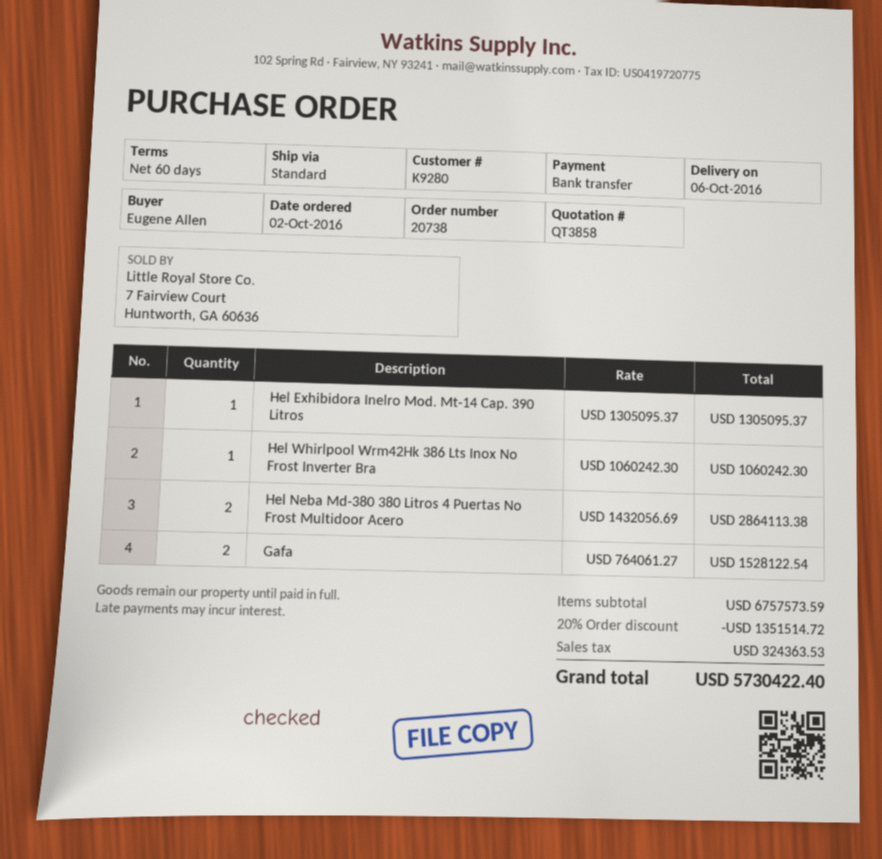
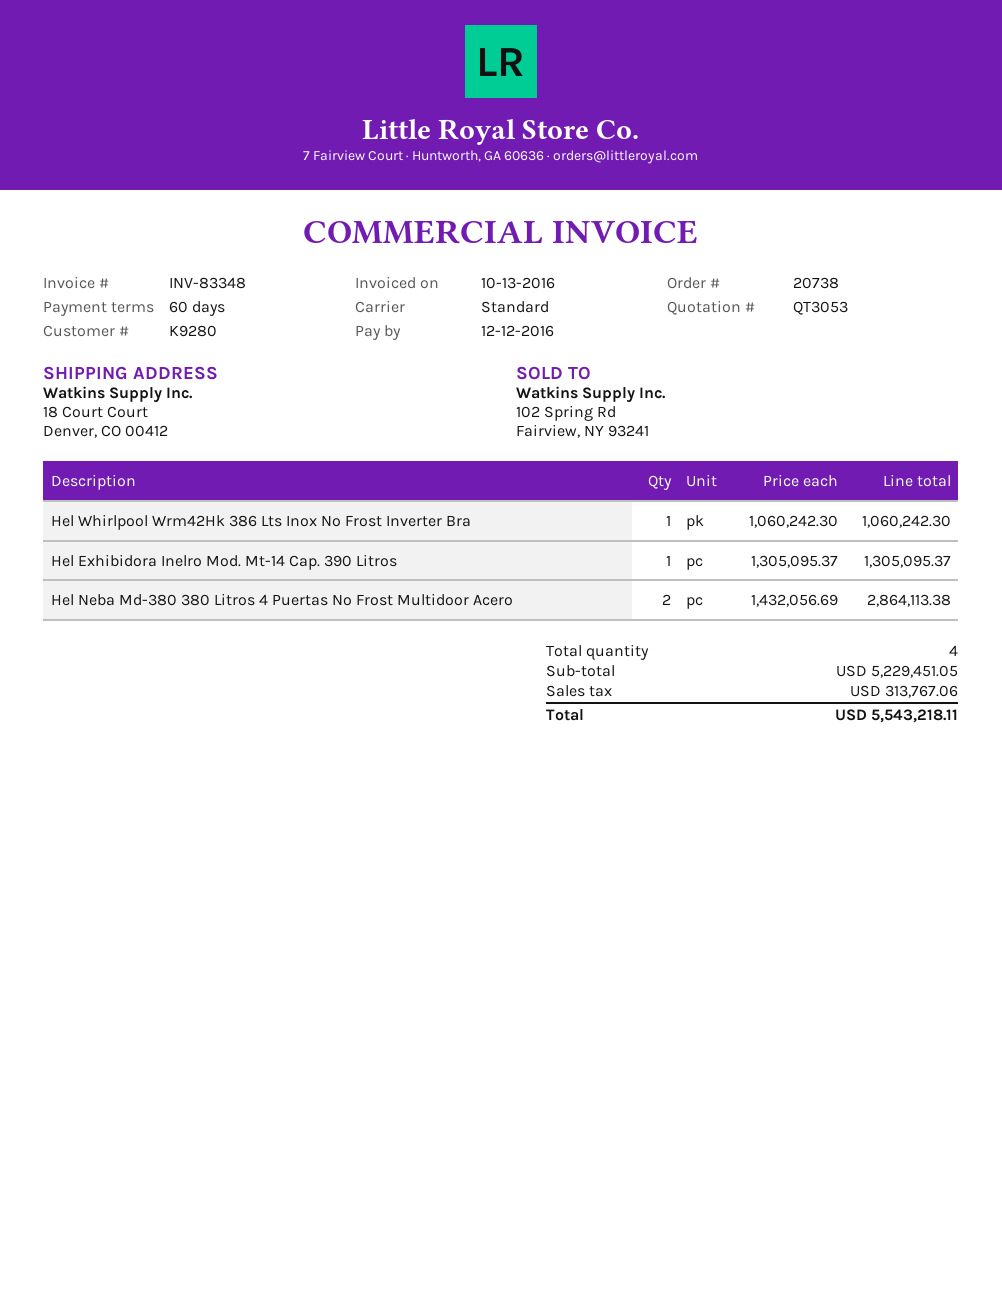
quote number: QT3858 -> QT3053
Gafa: 2 x 764061.27 = 1528122.54 -> none
subtotal: 6757573.59 -> 5229451.05
discount: 20% = 1351514.72 -> none
tax: 324363.53 -> 313767.06
total: 5730422.40 -> 5543218.11

